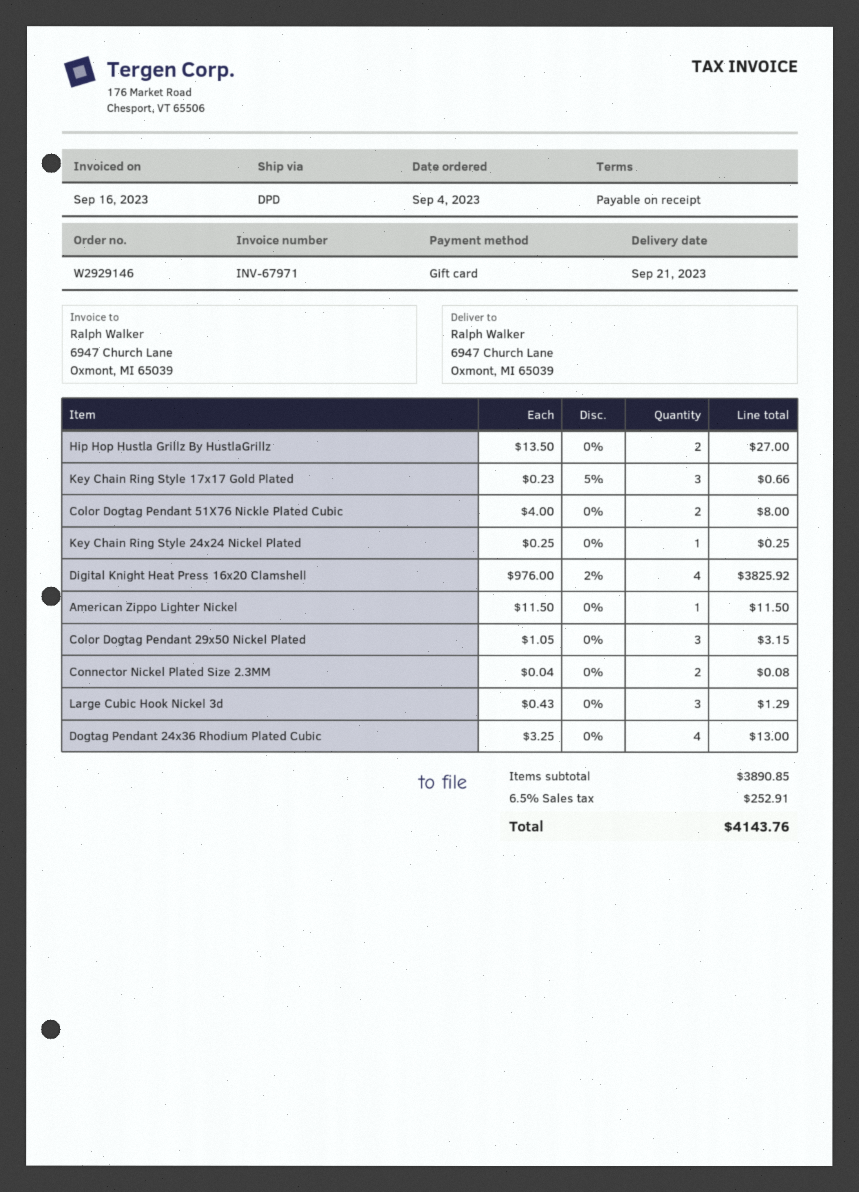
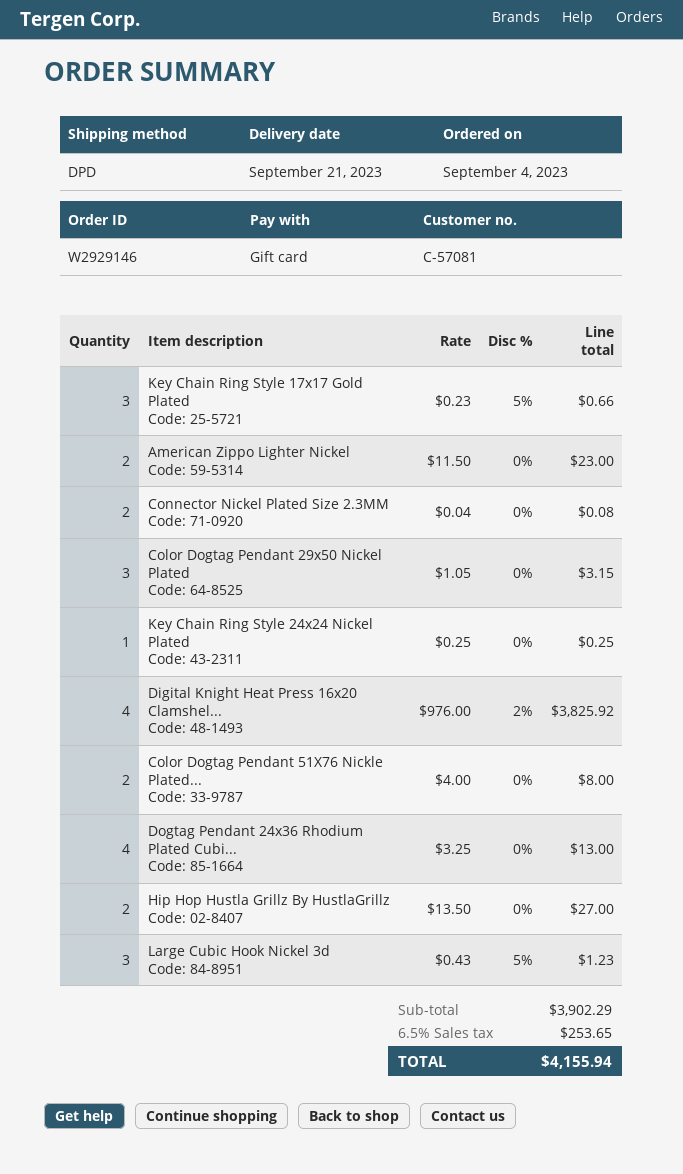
American Zippo Lighter Nickel: 1 x 11.50 = 11.50 -> 2 x 11.50 = 23.00
Large Cubic Hook Nickel 3d: 3 x 0.43 = 1.29 -> 3 x 0.43 - 5% = 1.23
subtotal: 3890.85 -> 3902.29
tax: 6.5% = 252.91 -> 6.5% = 253.65
total: 4143.76 -> 4155.94

